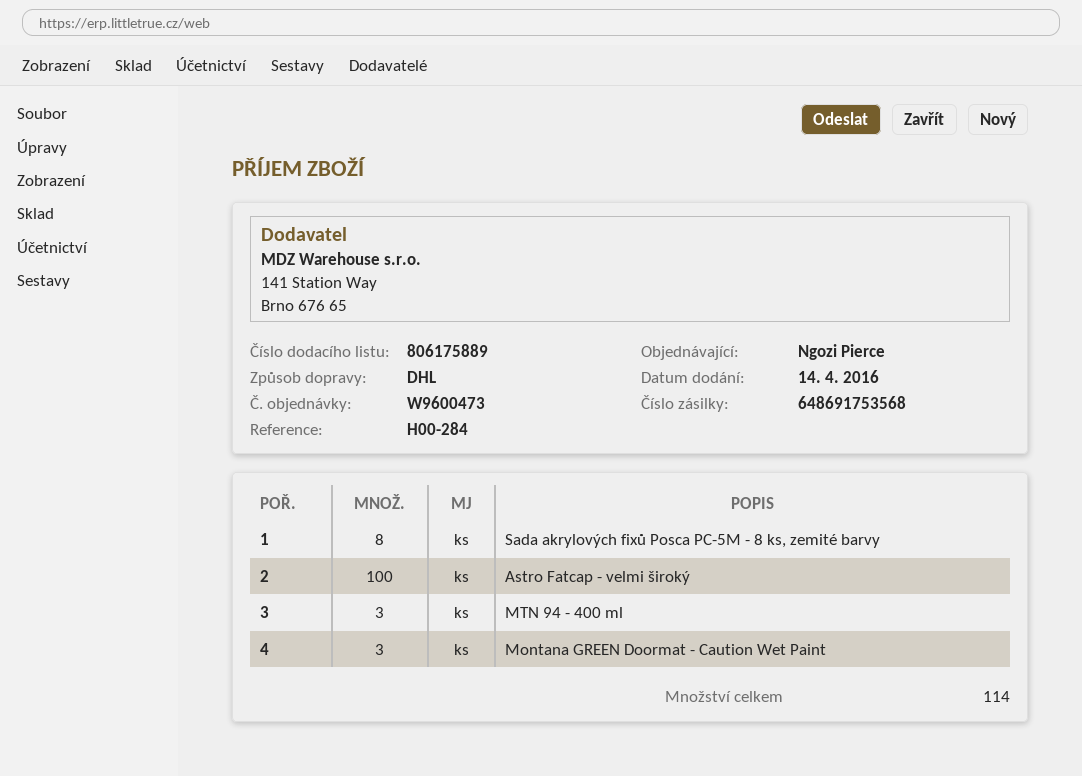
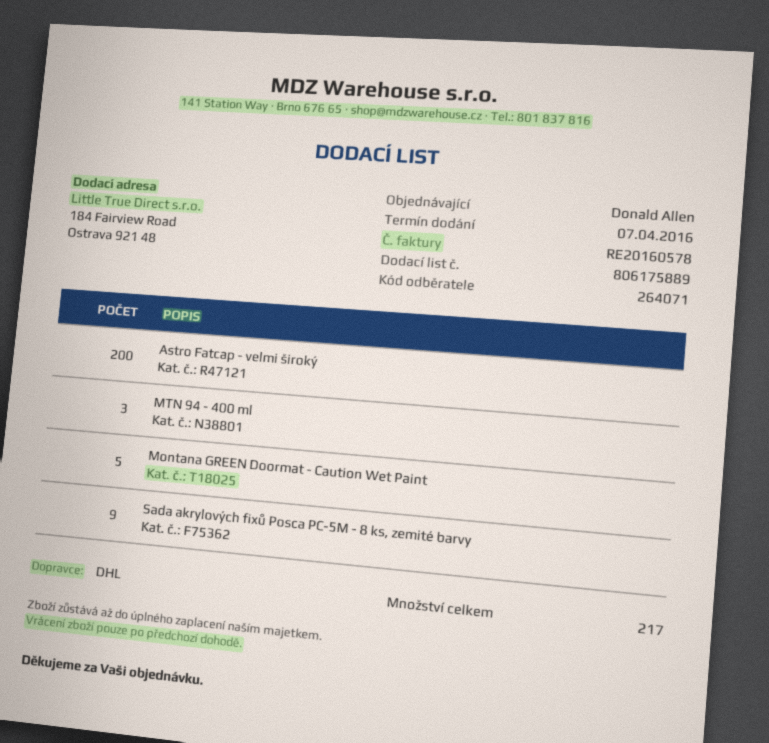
delivery date: 2016-04-14 -> 2016-04-07
ordered by: Ngozi Pierce -> Donald Allen
Sada akrylových fixů Posca PC-5M - 8 ks, zemité barvy: 8 -> 9
Astro Fatcap - velmi široký: 100 -> 200
Montana GREEN Doormat - Caution Wet Paint: 3 -> 5
total quantity: 114 -> 217

